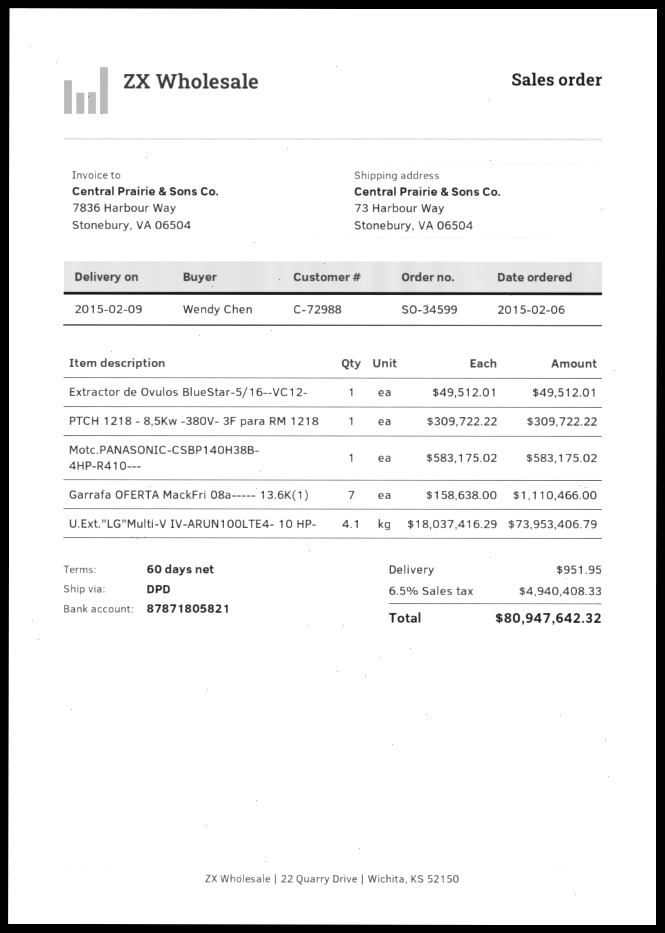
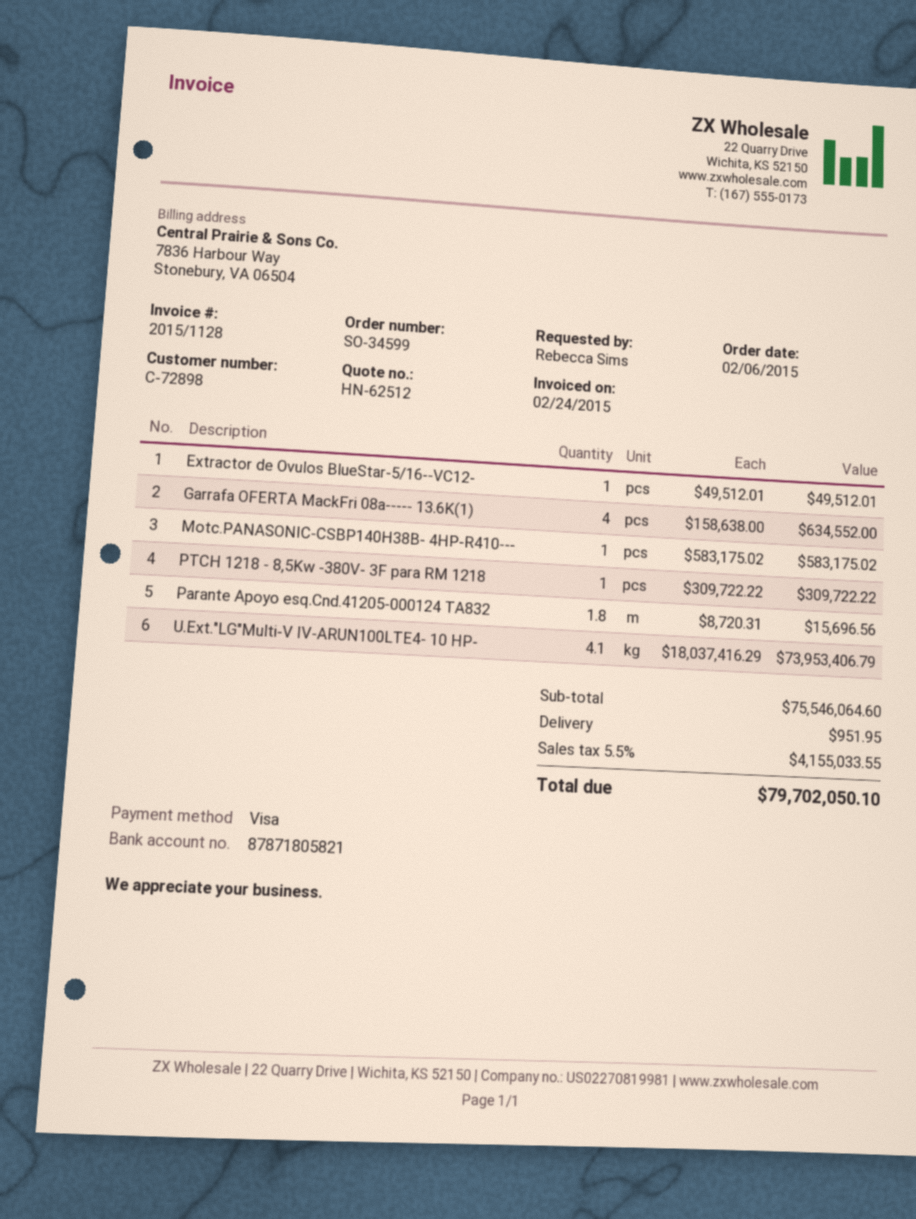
customer number: C-72988 -> C-72898
ordered by: Wendy Chen -> Rebecca Sims
Garrafa OFERTA MackFri 08a----- 13.6K(1): 7 x 158638.00 = 1110466.00 -> 4 x 158638.00 = 634552.00
Parante Apoyo esq.Cnd.41205-000124 TA832: none -> 1.8 x 8720.31 = 15696.56
tax: 6.5% = 4940408.33 -> 5.5% = 4155033.55
total: 80947642.32 -> 79702050.10

